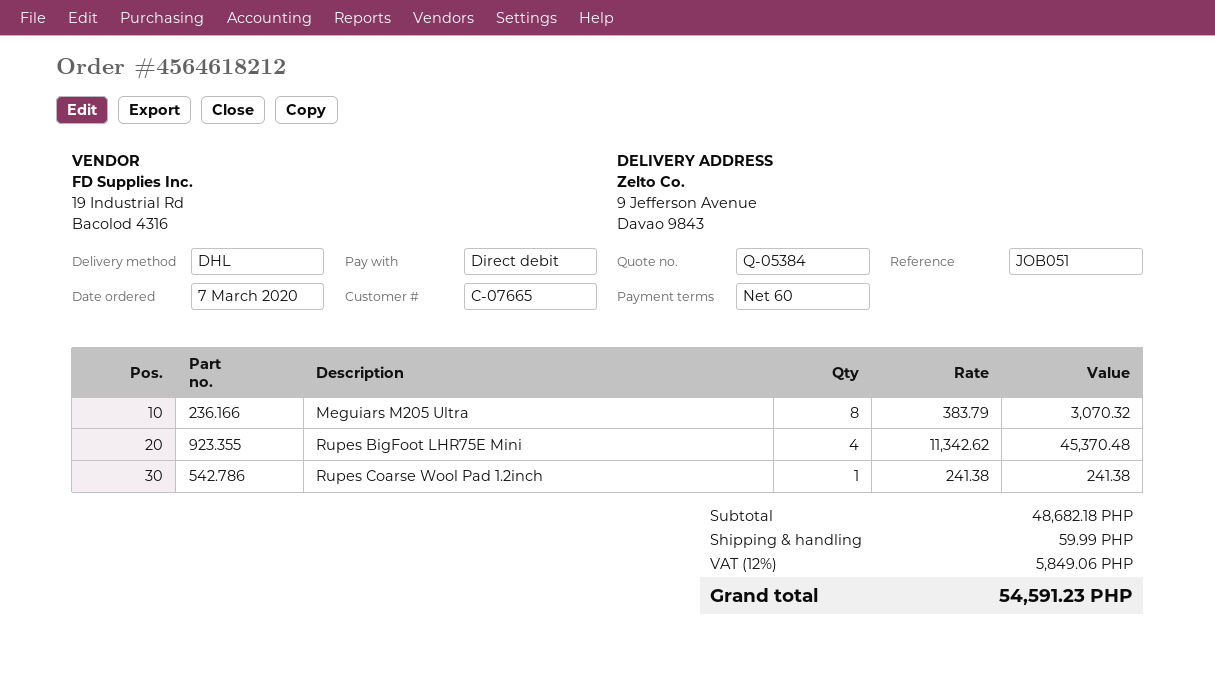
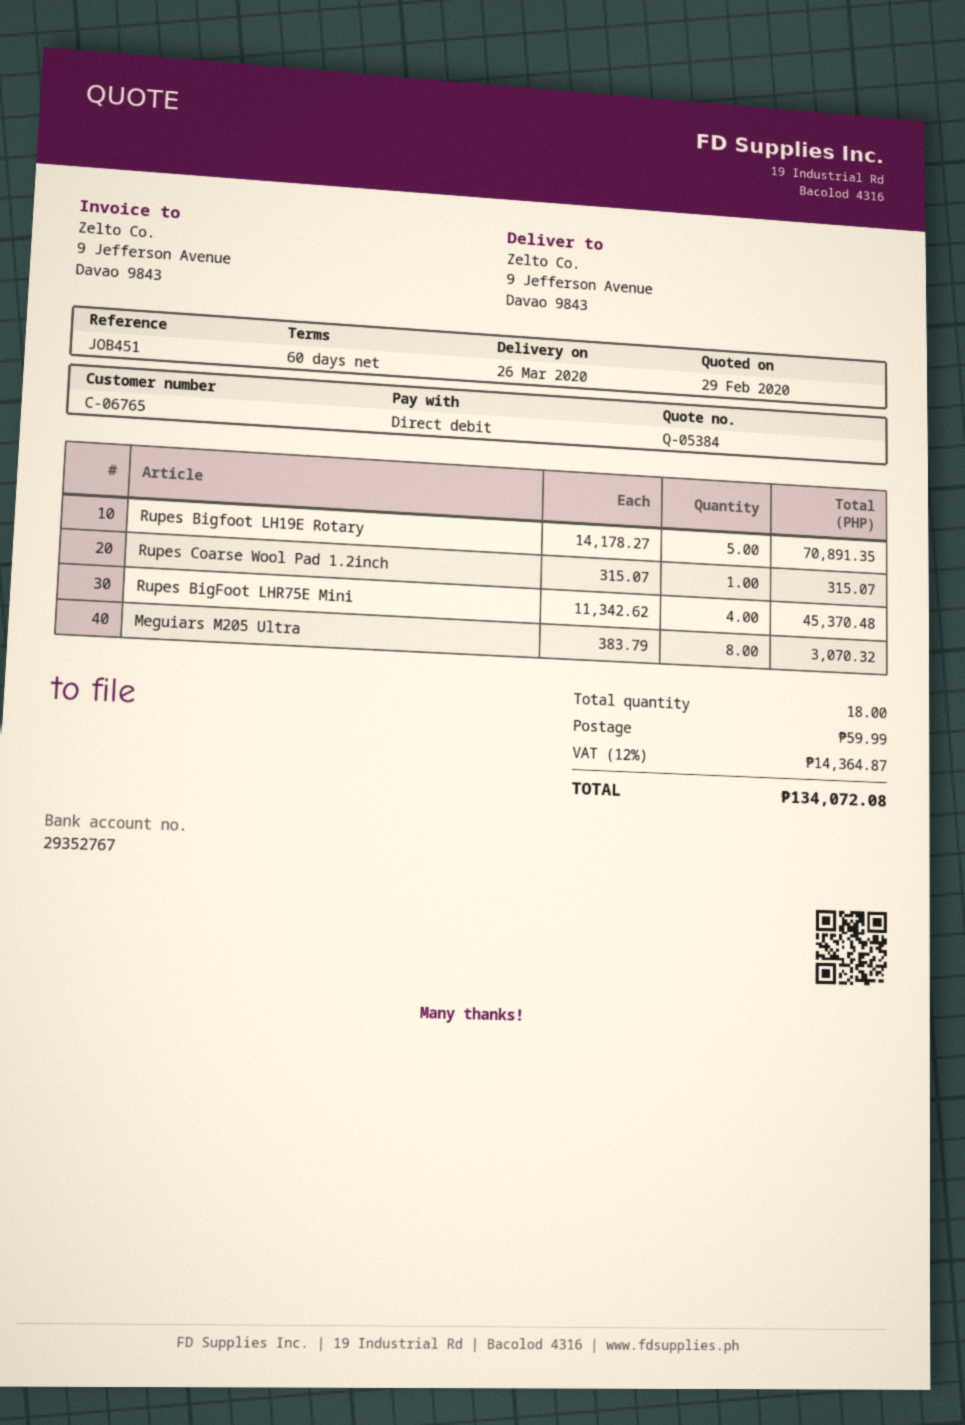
customer number: C-07665 -> C-06765
reference: JOB051 -> JOB451
Rupes Coarse Wool Pad 1.2inch: 1 x 241.38 = 241.38 -> 1 x 315.07 = 315.07
Rupes Bigfoot LH19E Rotary: none -> 5 x 14178.27 = 70891.35
tax: 12% = 5849.06 -> 12% = 14364.87
total: 54591.23 -> 134072.08

